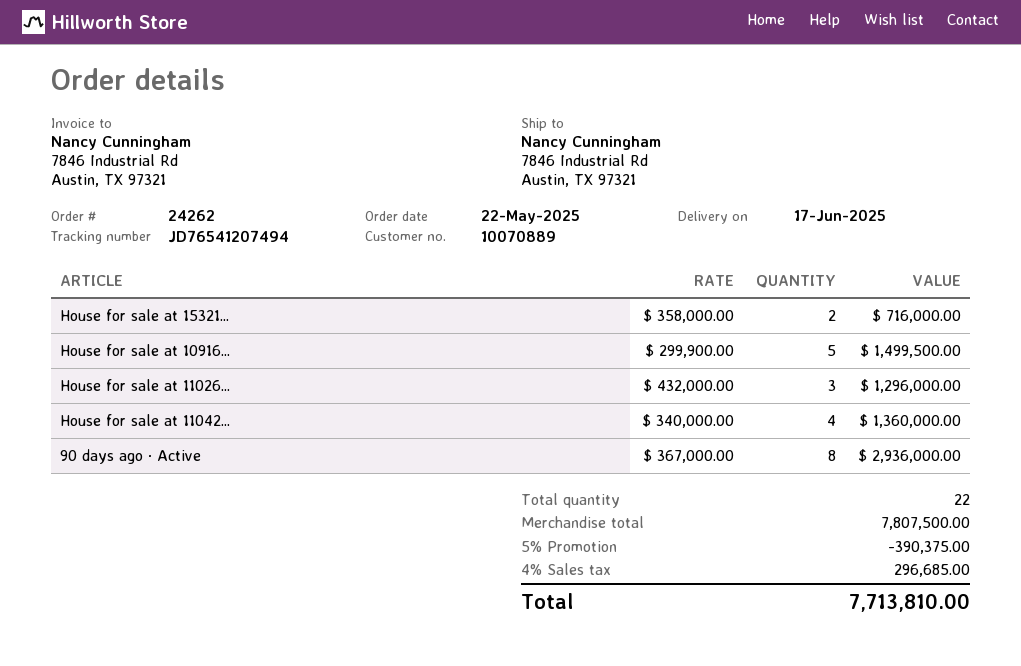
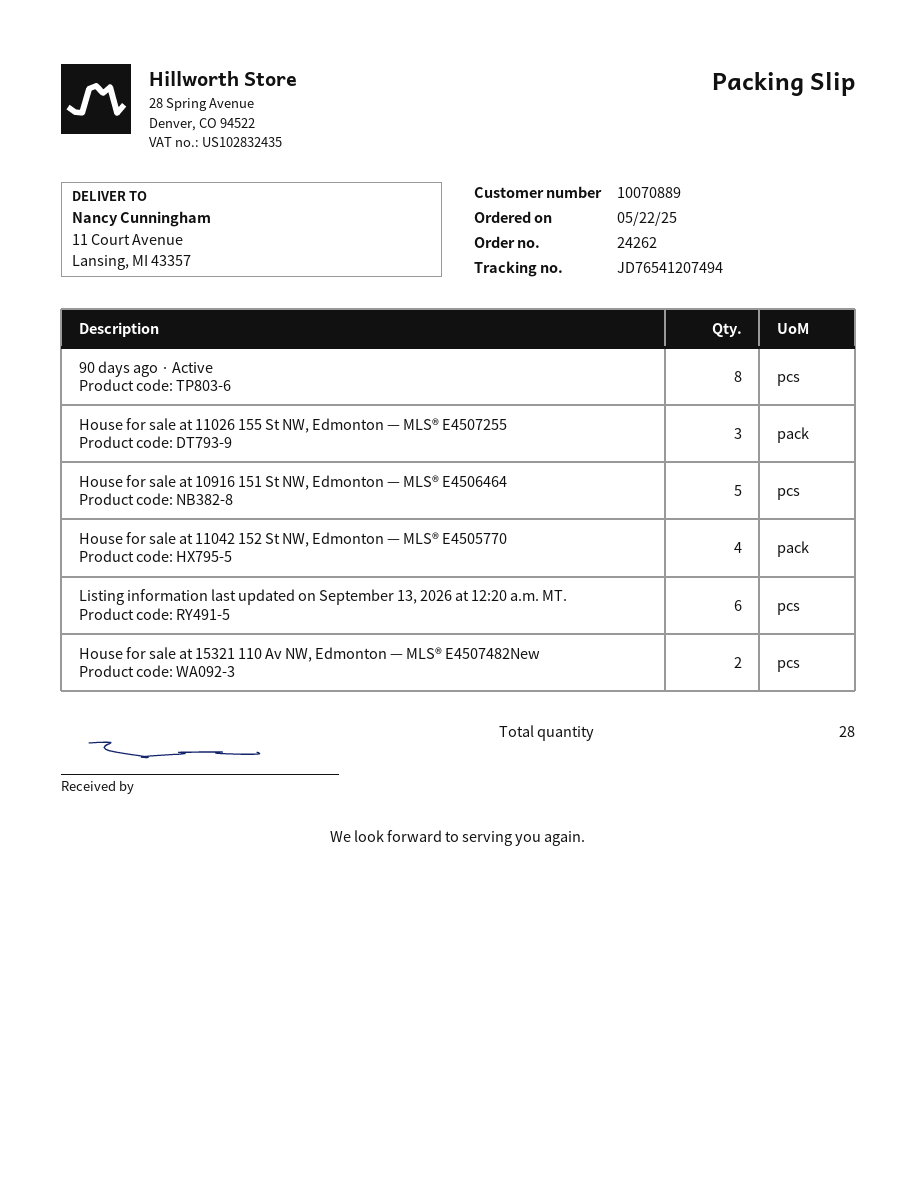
ship to: 7846 Industrial Rd, Austin, TX 97321 -> 11 Court Avenue, Lansing, MI 43357
Listing information last updated on September 13, 2026 at 12:20 a.m. MT.: none -> 6
total quantity: 22 -> 28

